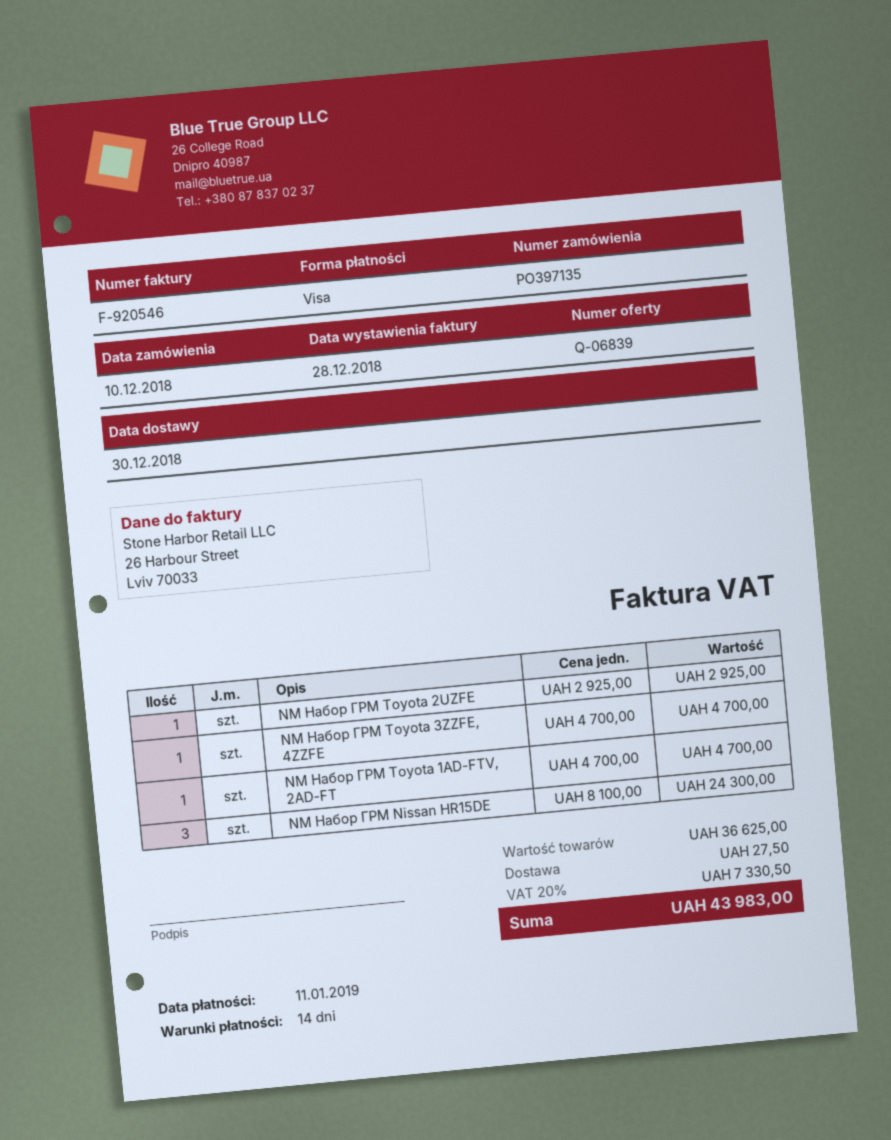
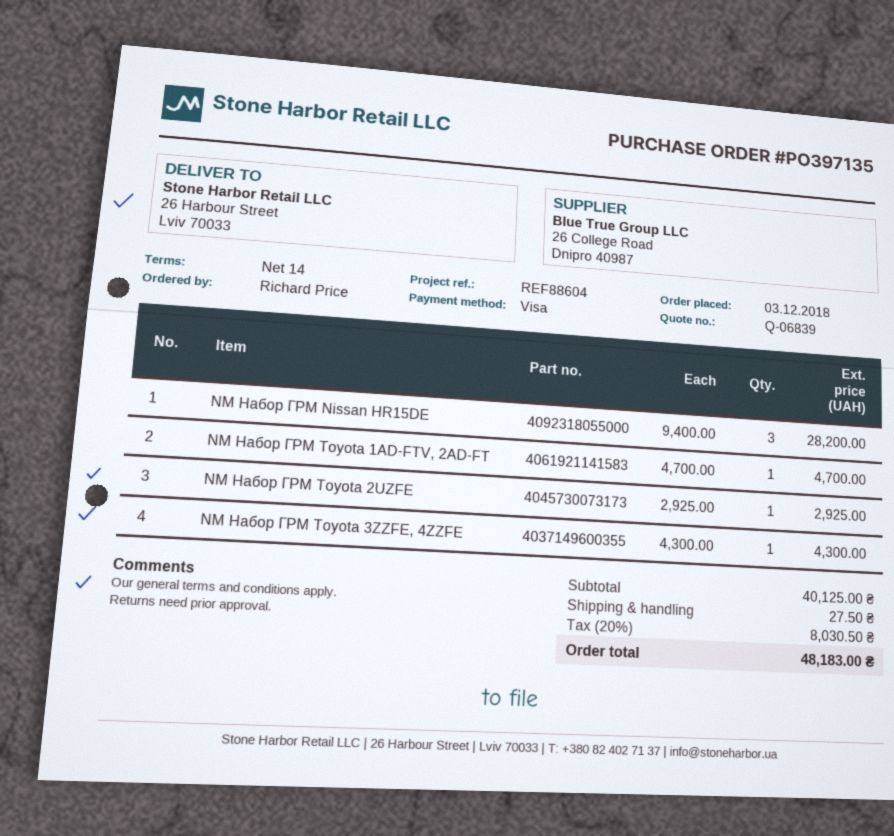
order date: 2018-12-10 -> 2018-12-03
NM Набор ГРМ Toyota 3ZZFE, 4ZZFE: 1 x 4700.00 = 4700.00 -> 1 x 4300.00 = 4300.00
NM Набор ГРМ Nissan HR15DE: 3 x 8100.00 = 24300.00 -> 3 x 9400.00 = 28200.00
subtotal: 36625.00 -> 40125.00
tax: 20% = 7330.50 -> 20% = 8030.50
total: 43983.00 -> 48183.00

